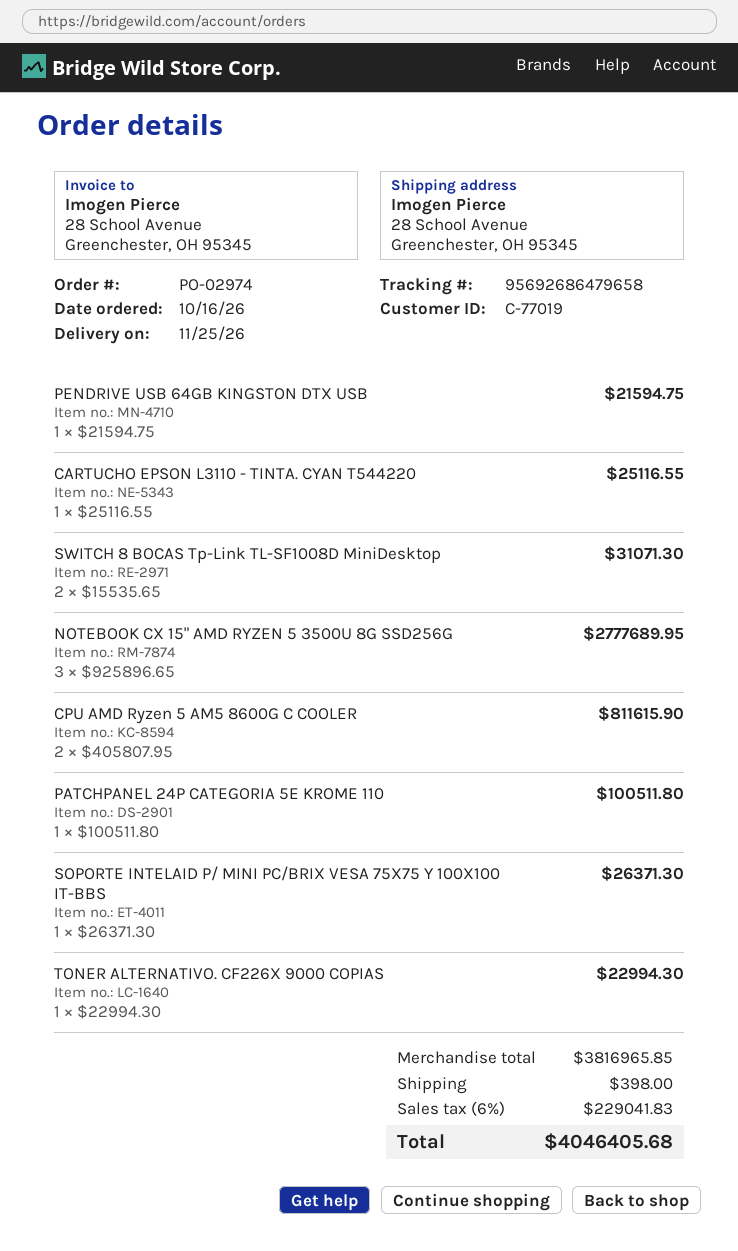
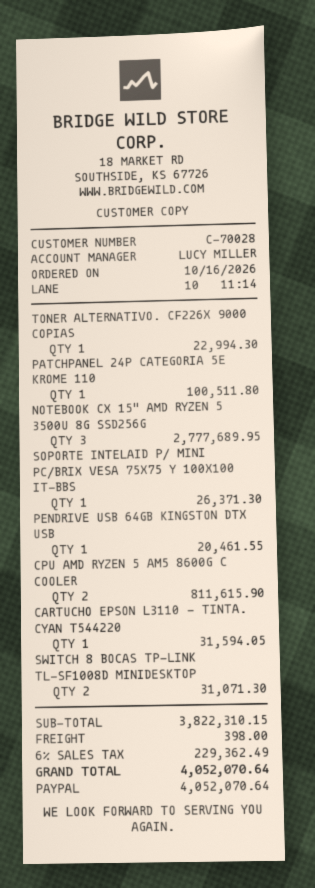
customer number: C-77019 -> C-70028
PENDRIVE USB 64GB KINGSTON DTX USB: 1 for 21594.75 -> 1 for 20461.55
CARTUCHO EPSON L3110 - TINTA. CYAN T544220: 1 for 25116.55 -> 1 for 31594.05
subtotal: 3816965.85 -> 3822310.15
tax: 6% = 229041.83 -> 6% = 229362.49
total: 4046405.68 -> 4052070.64

